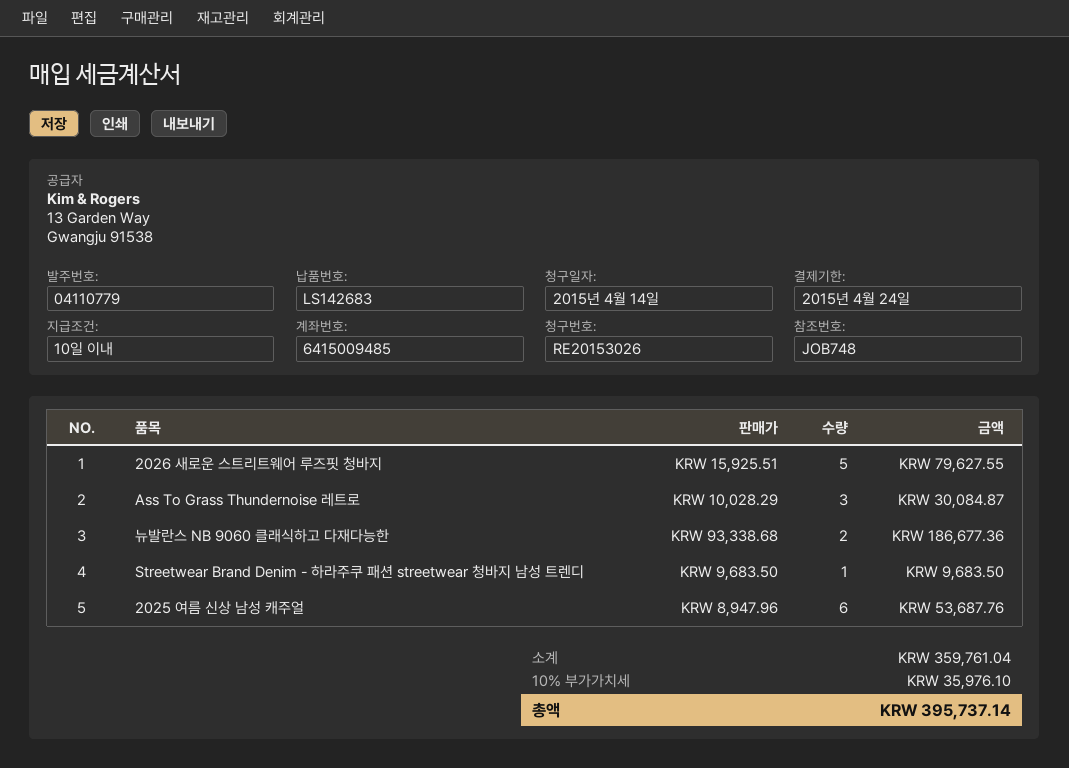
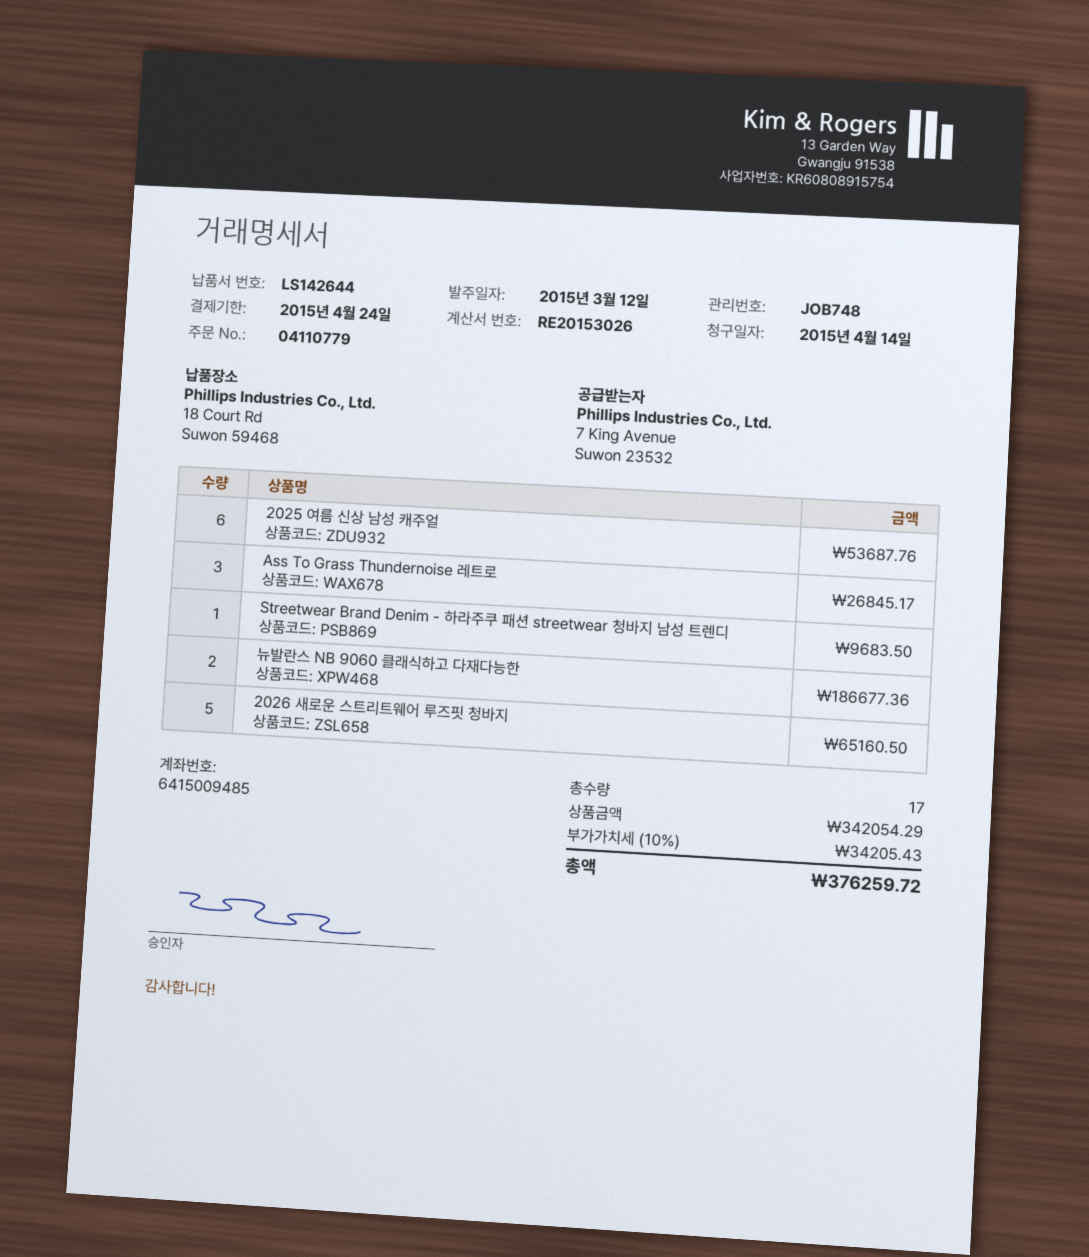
delivery note number: LS142683 -> LS142644
2026 새로운 스트리트웨어 루즈핏 청바지: 5 for 79627.55 -> 5 for 65160.50
Ass To Grass Thundernoise 레트로: 3 for 30084.87 -> 3 for 26845.17
subtotal: 359761.04 -> 342054.29
tax: 10% = 35976.10 -> 10% = 34205.43
total: 395737.14 -> 376259.72

